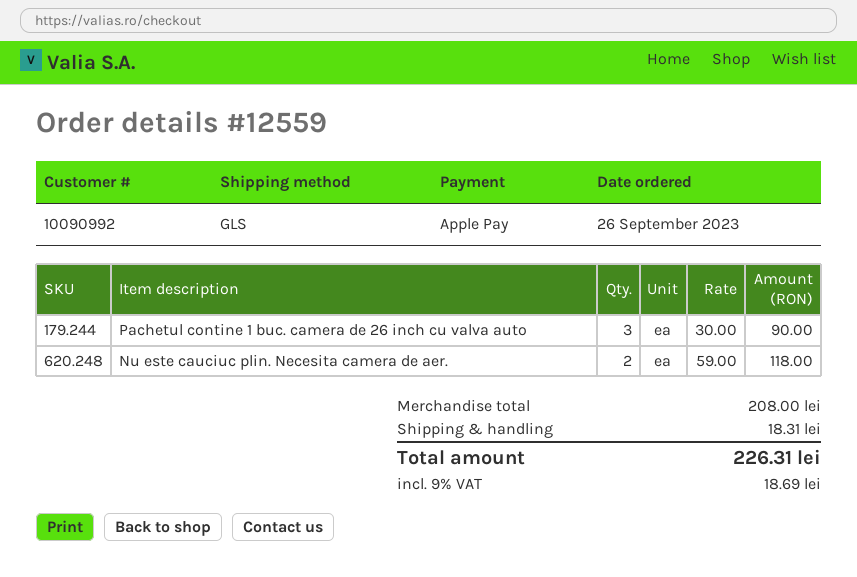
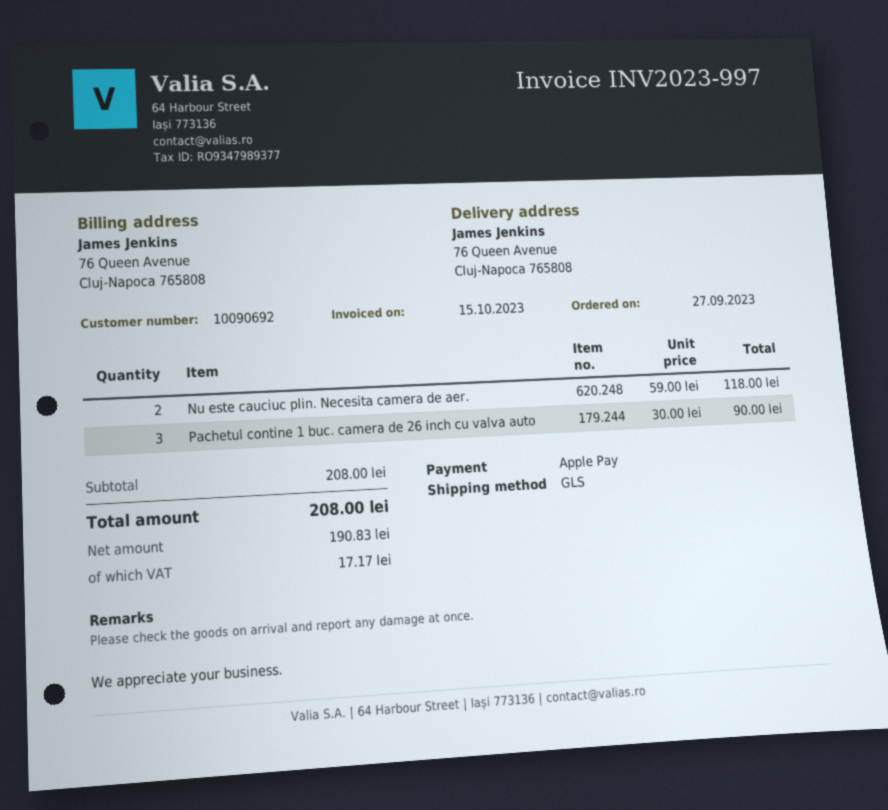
order date: 2023-09-26 -> 2023-09-27
customer number: 10090992 -> 10090692
shipping: 18.31 -> none
tax: 18.69 -> 17.17
total: 226.31 -> 208.00

